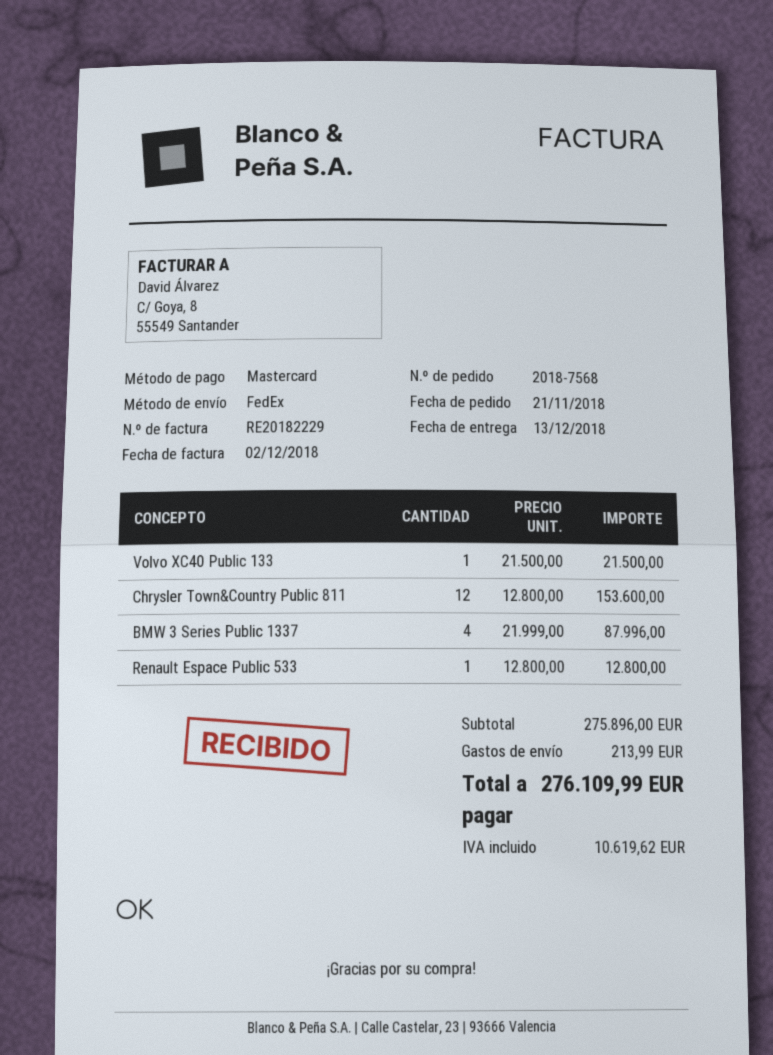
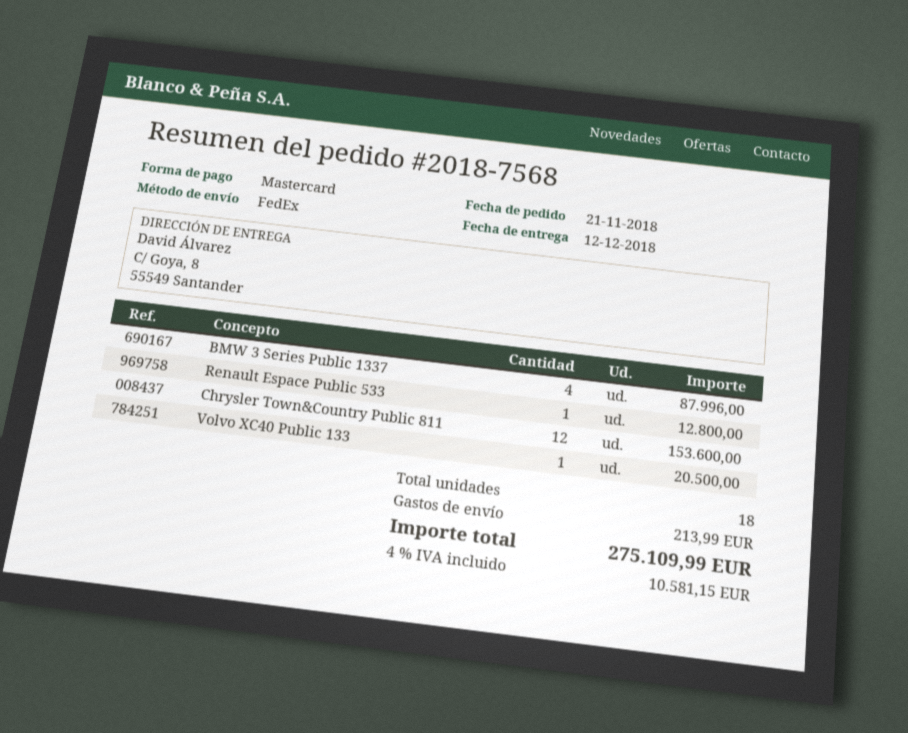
delivery date: 2018-12-13 -> 2018-12-12
Volvo XC40 Public 133: 1 for 21500.00 -> 1 for 20500.00
tax: 10619.62 -> 10581.15
total: 276109.99 -> 275109.99

